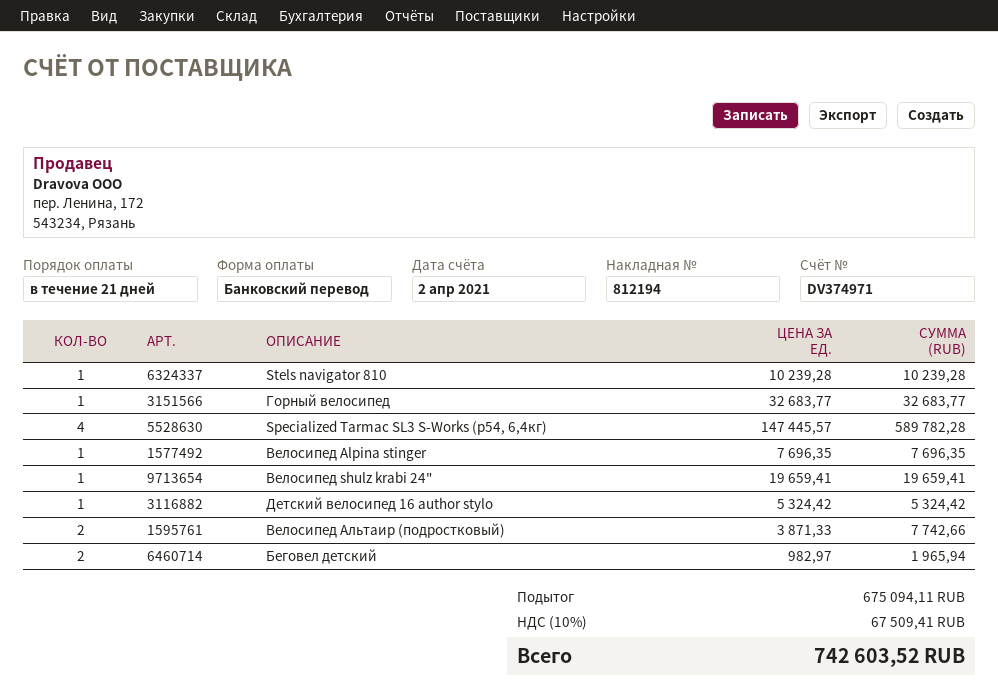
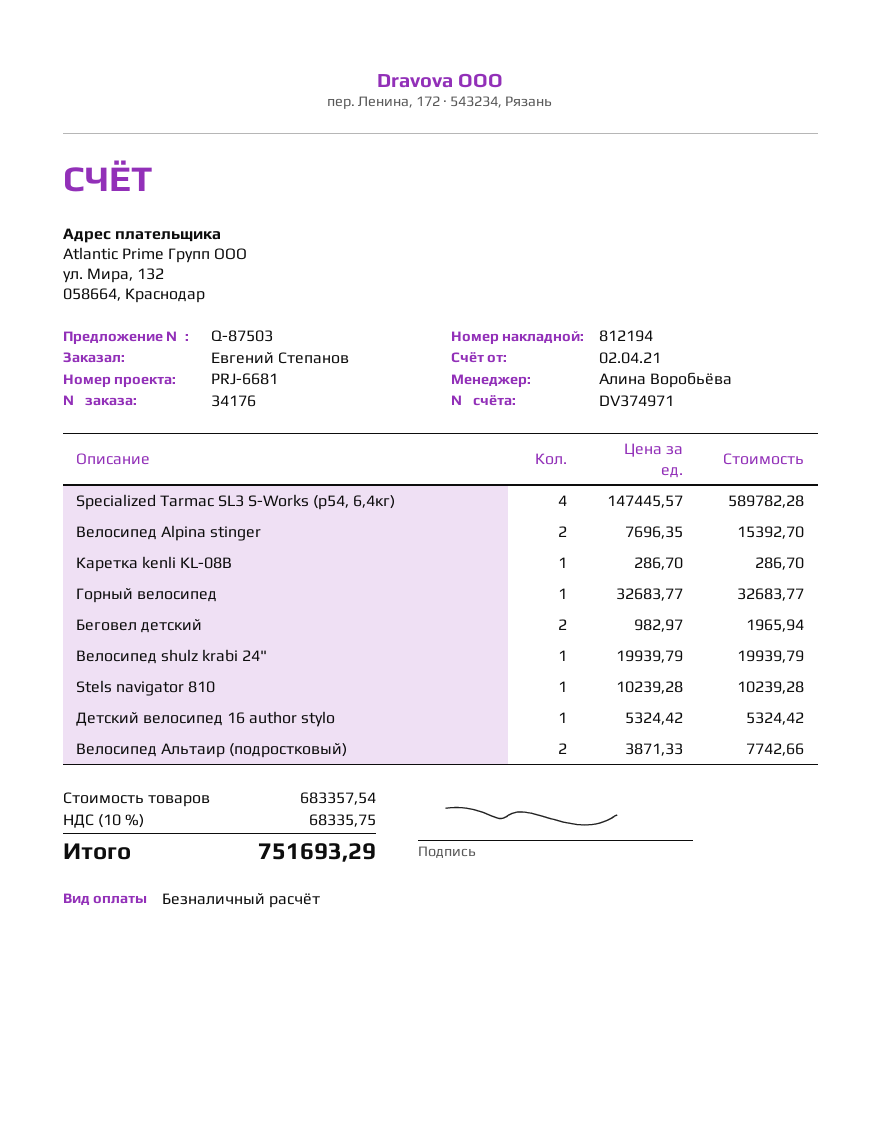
Велосипед Alpina stinger: 1 x 7696.35 = 7696.35 -> 2 x 7696.35 = 15392.70
Велосипед shulz krabi 24": 1 x 19659.41 = 19659.41 -> 1 x 19939.79 = 19939.79
Каретка kenli KL-08B: none -> 1 x 286.70 = 286.70
subtotal: 675094.11 -> 683357.54
tax: 10% = 67509.41 -> 10% = 68335.75
total: 742603.52 -> 751693.29

